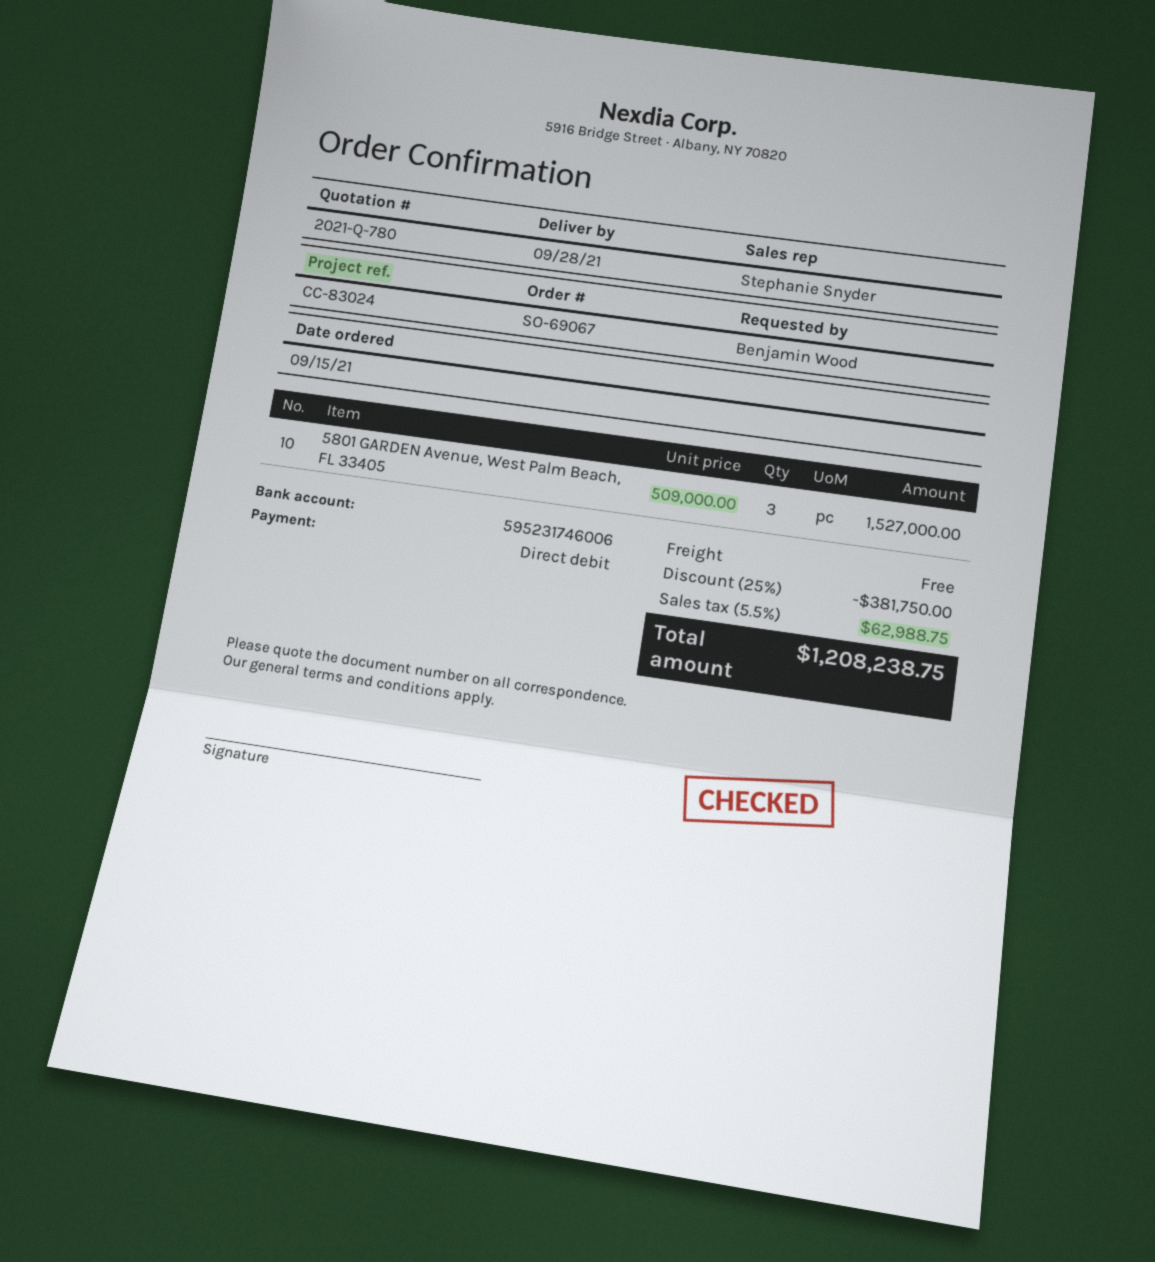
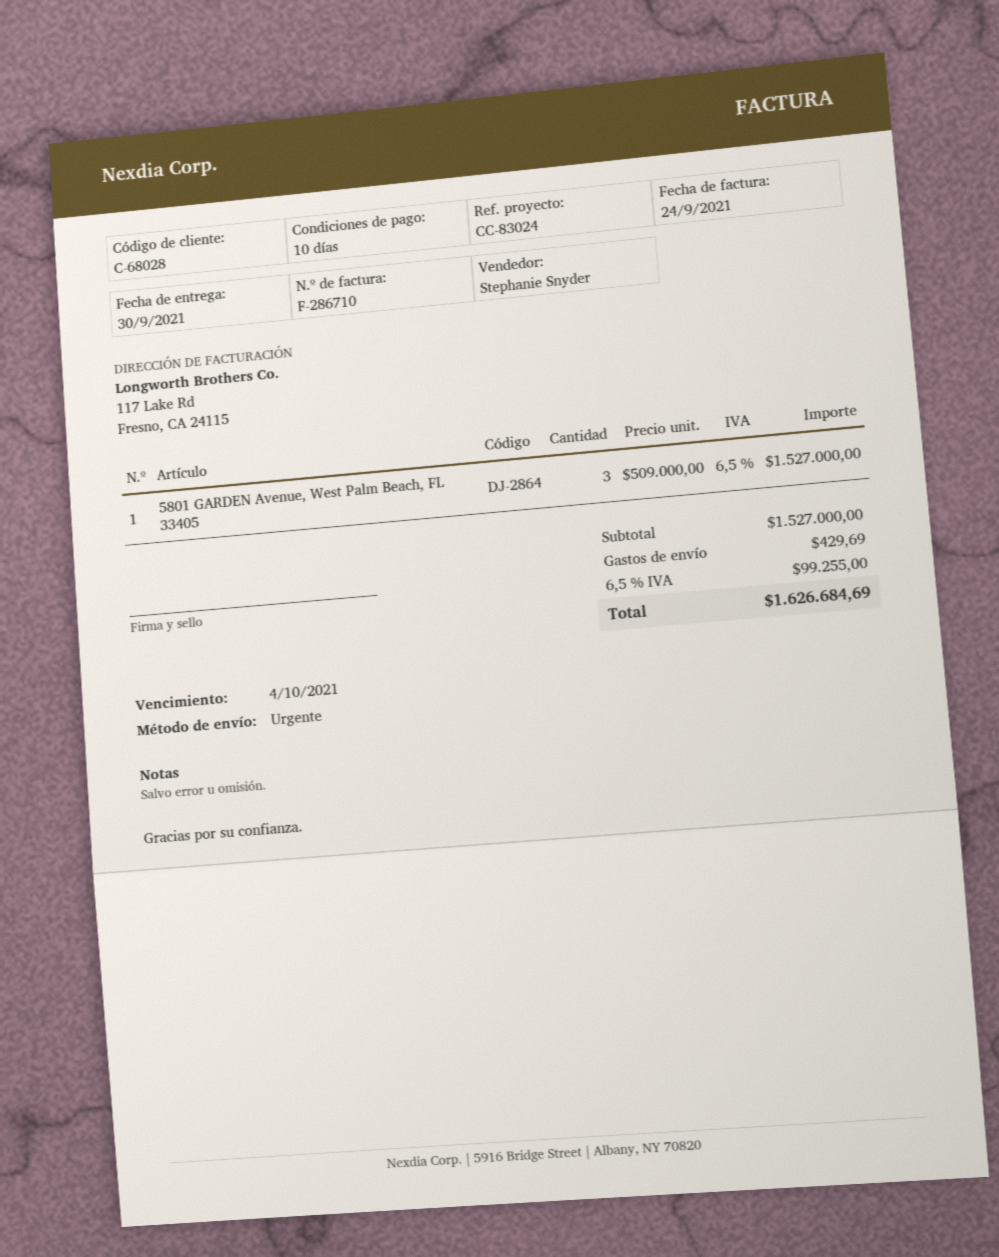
delivery date: 2021-09-28 -> 2021-09-30
discount: 25% = 381750.00 -> none
shipping: 0.00 -> 429.69
tax: 5.5% = 62988.75 -> 6.5% = 99255.00
total: 1208238.75 -> 1626684.69

